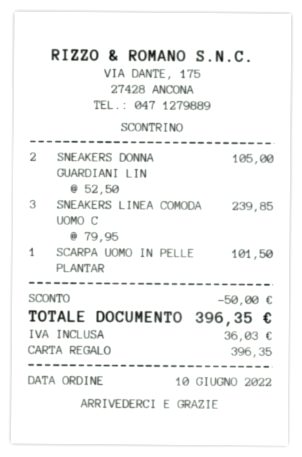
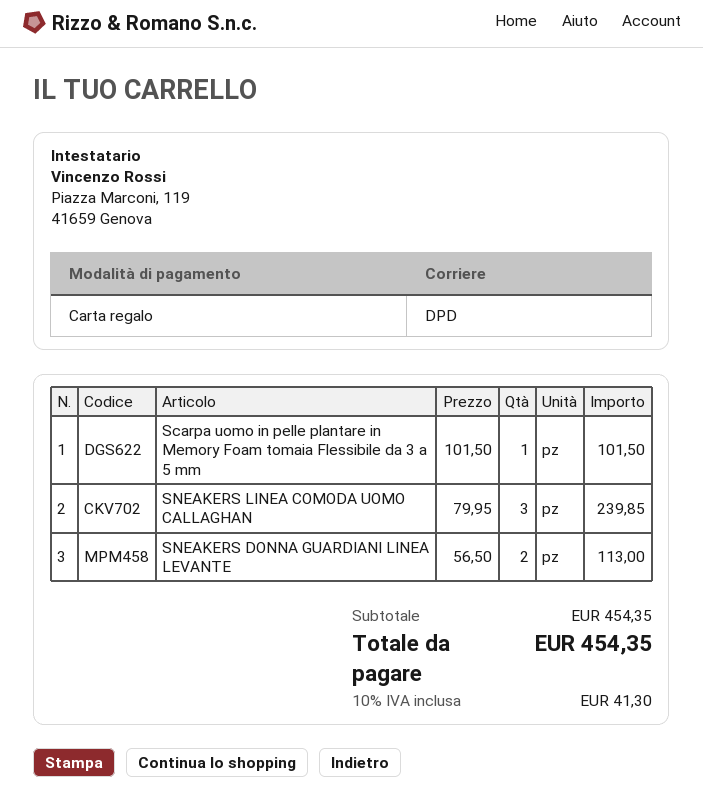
SNEAKERS DONNA GUARDIANI LIN: 2 x 52.50 = 105.00 -> 2 x 56.50 = 113.00
discount: 50.00 -> none
tax: 36.03 -> 41.30
total: 396.35 -> 454.35

